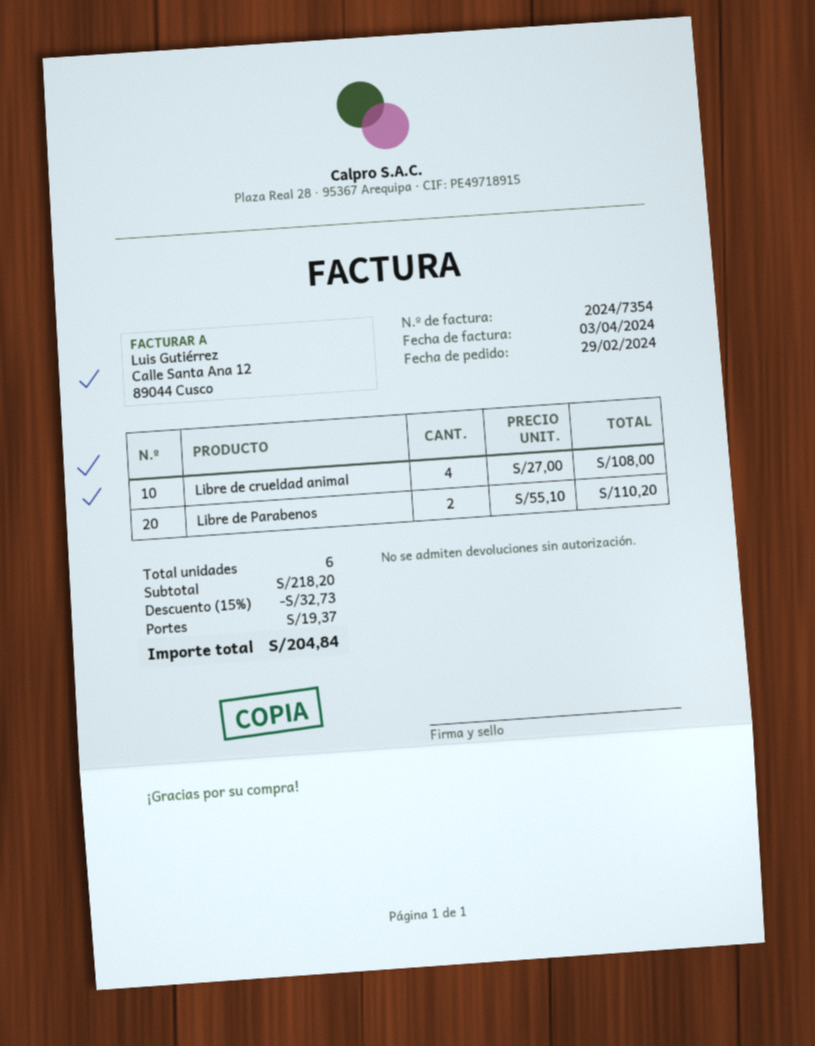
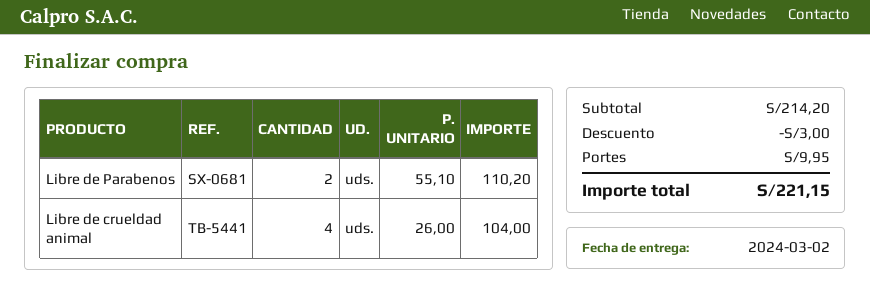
Libre de crueldad animal: 4 x 27.00 = 108.00 -> 4 x 26.00 = 104.00
subtotal: 218.20 -> 214.20
discount: 32.73 -> 3.00
shipping: 19.37 -> 9.95
total: 204.84 -> 221.15

